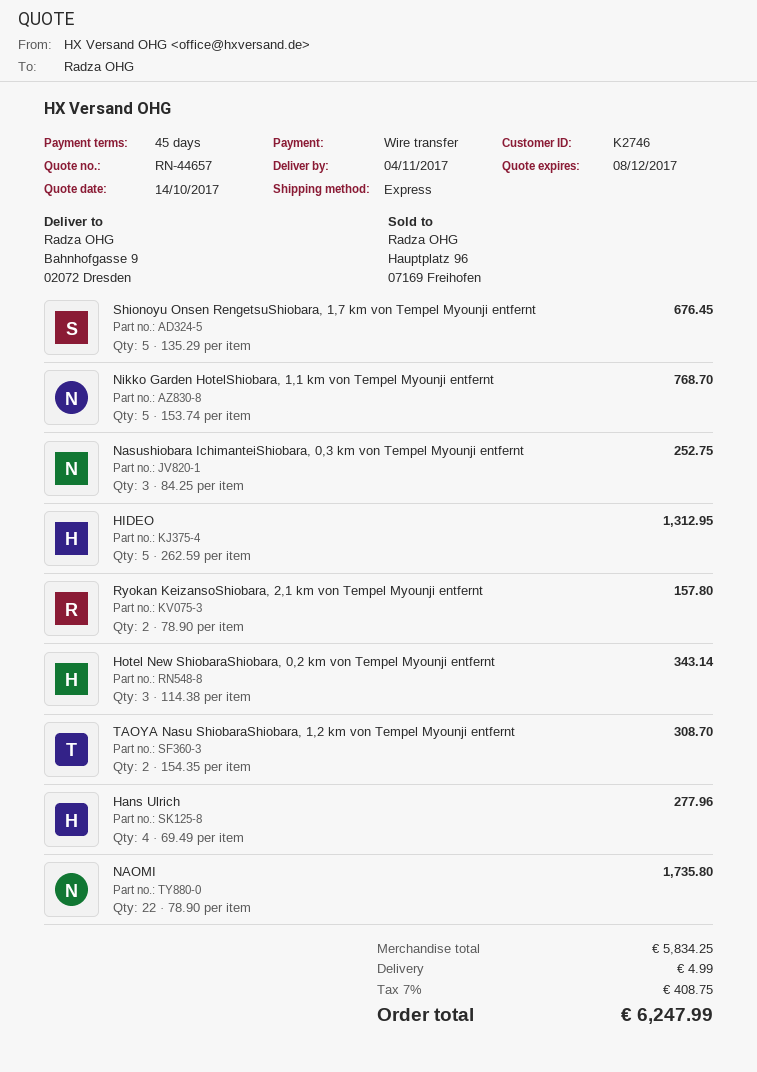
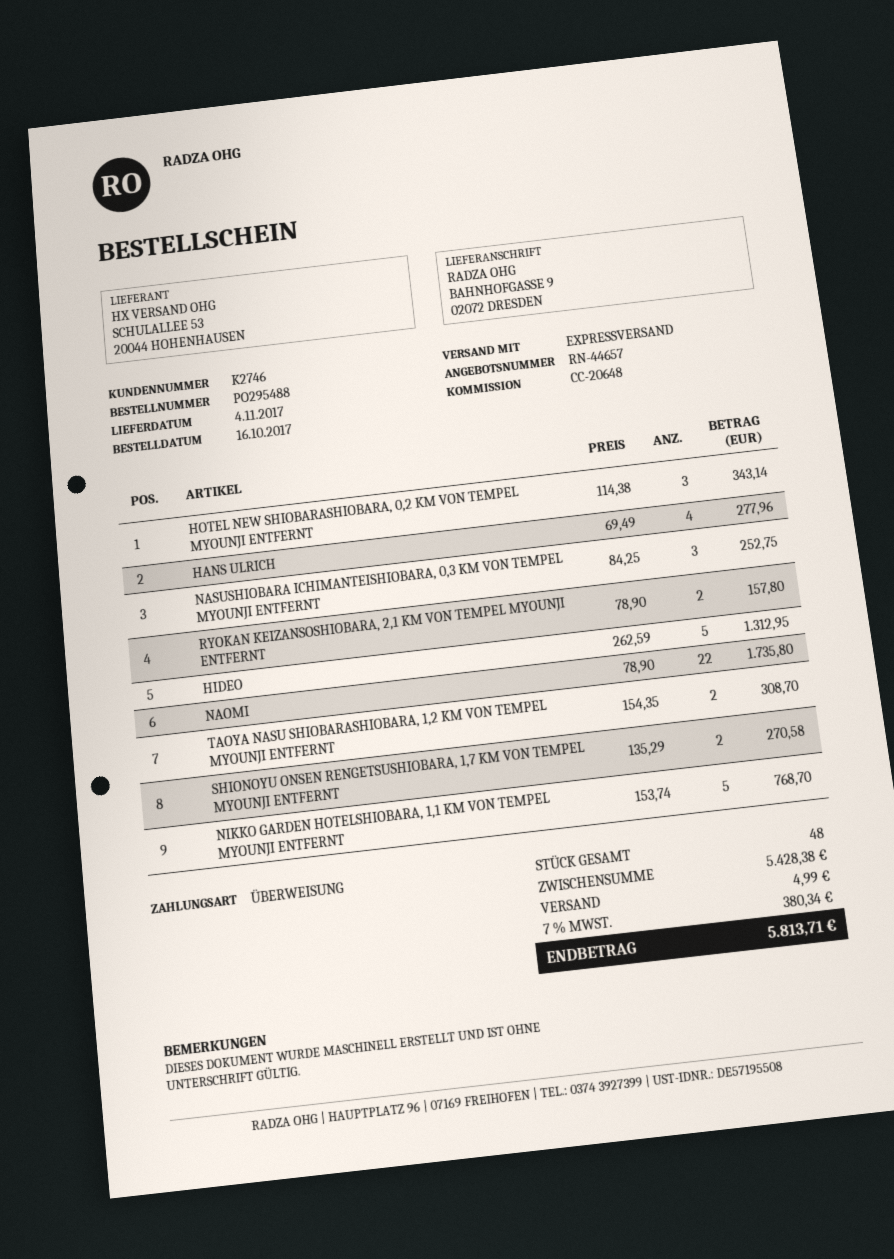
Shionoyu Onsen RengetsuShiobara, 1,7 km von Tempel Myounji entfernt: 5 x 135.29 = 676.45 -> 2 x 135.29 = 270.58
subtotal: 5834.25 -> 5428.38
tax: 7% = 408.75 -> 7% = 380.34
total: 6247.99 -> 5813.71

